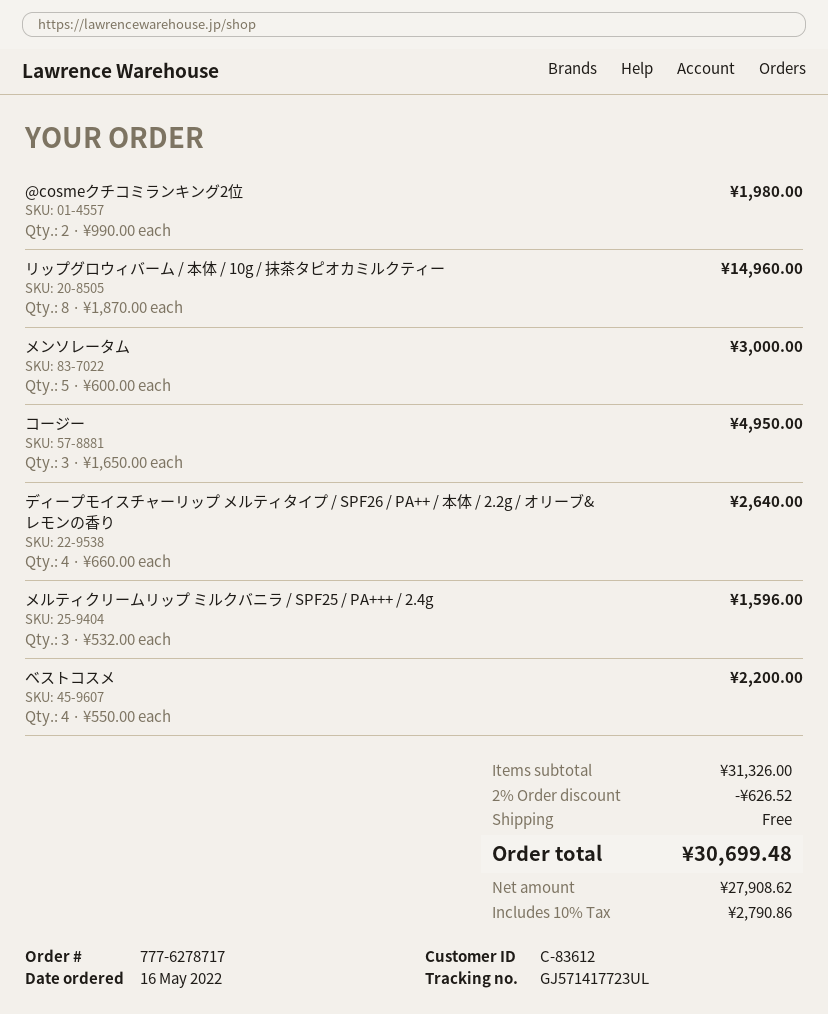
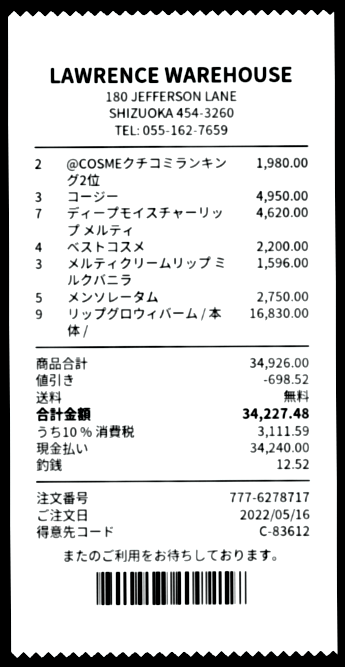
リップグロウィバーム / 本体 / 10g / 抹茶タピオカミルクティー: 8 for 14960.00 -> 9 for 16830.00
メンソレータム: 5 for 3000.00 -> 5 for 2750.00
ディープモイスチャーリップ メルティタイプ / SPF26 / PA++ / 本体 / 2.2g / オリーブ&レモンの香り: 4 for 2640.00 -> 7 for 4620.00
subtotal: 31326.00 -> 34926.00
discount: 626.52 -> 698.52
tax: 10% = 2790.86 -> 10% = 3111.59
total: 30699.48 -> 34227.48

